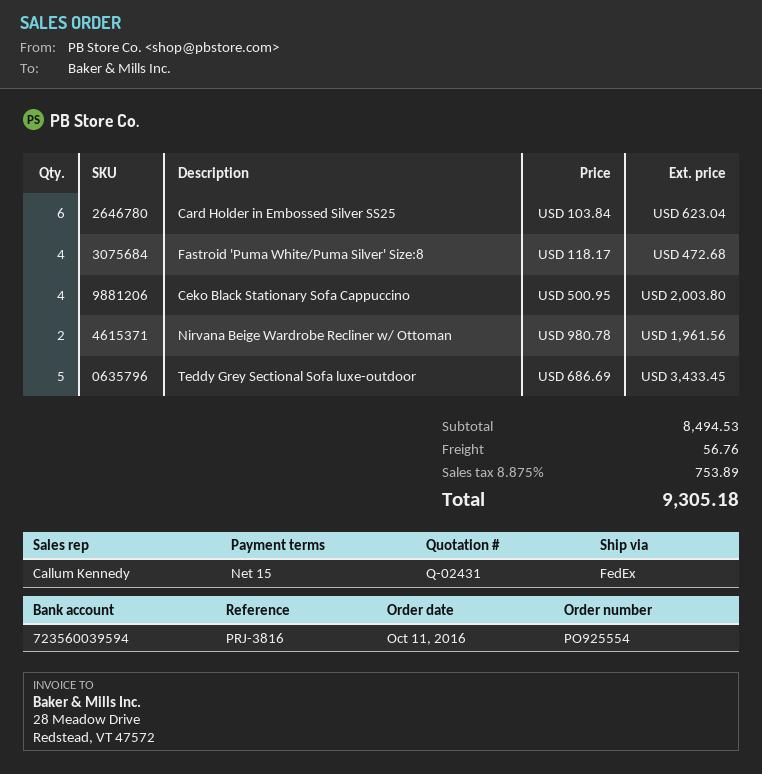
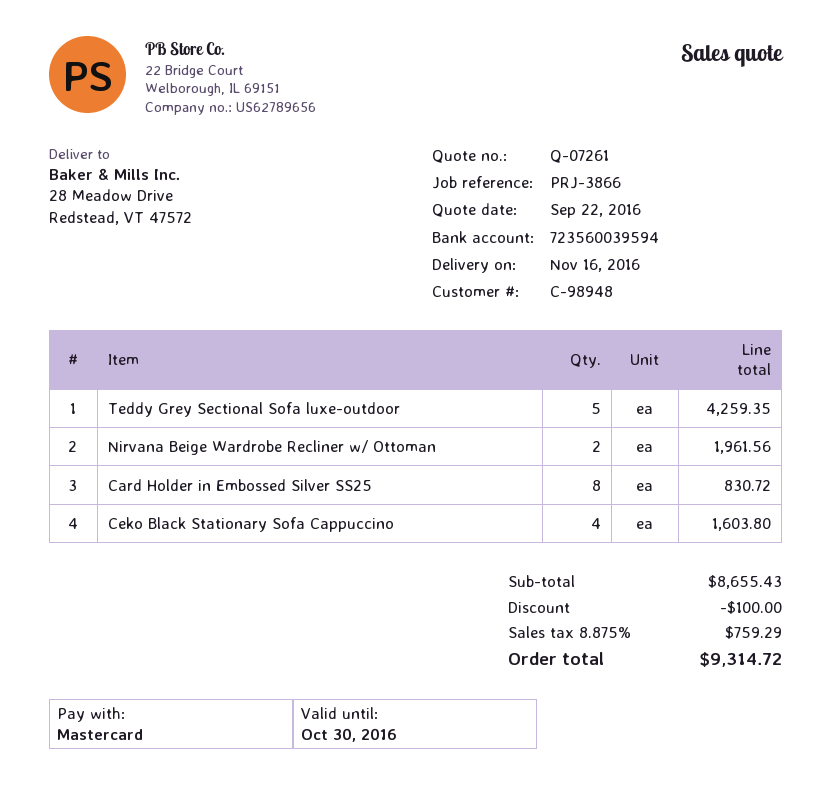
quote number: Q-02431 -> Q-07261
reference: PRJ-3816 -> PRJ-3866
Card Holder in Embossed Silver SS25: 6 for 623.04 -> 8 for 830.72
Fastroid 'Puma White/Puma Silver' Size:8: 4 for 472.68 -> none
Ceko Black Stationary Sofa Cappuccino: 4 for 2003.80 -> 4 for 1603.80
Teddy Grey Sectional Sofa luxe-outdoor: 5 for 3433.45 -> 5 for 4259.35
subtotal: 8494.53 -> 8655.43
discount: none -> 100.00
shipping: 56.76 -> none
tax: 8.875% = 753.89 -> 8.875% = 759.29
total: 9305.18 -> 9314.72

